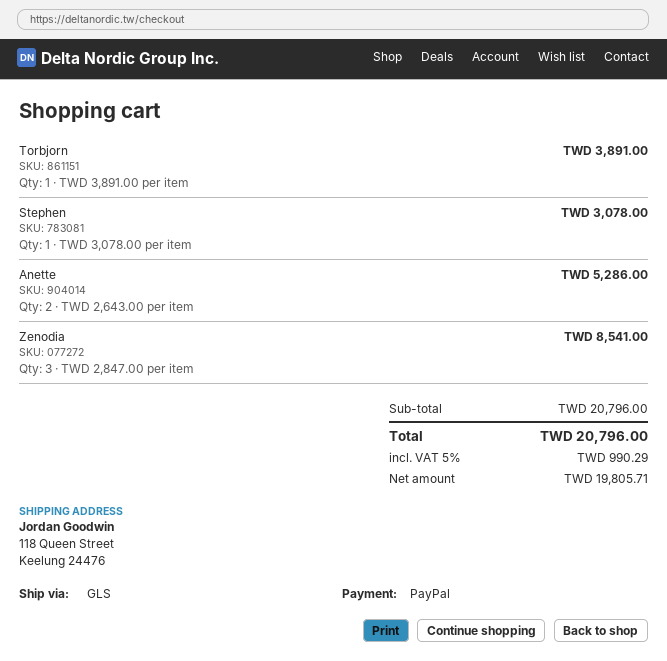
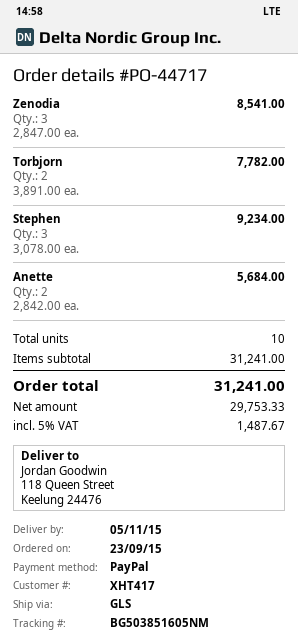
Torbjorn: 1 x 3891.00 = 3891.00 -> 2 x 3891.00 = 7782.00
Stephen: 1 x 3078.00 = 3078.00 -> 3 x 3078.00 = 9234.00
Anette: 2 x 2643.00 = 5286.00 -> 2 x 2842.00 = 5684.00
subtotal: 20796.00 -> 31241.00
net: 19805.71 -> 29753.33
tax: 5% = 990.29 -> 5% = 1487.67
total: 20796.00 -> 31241.00

